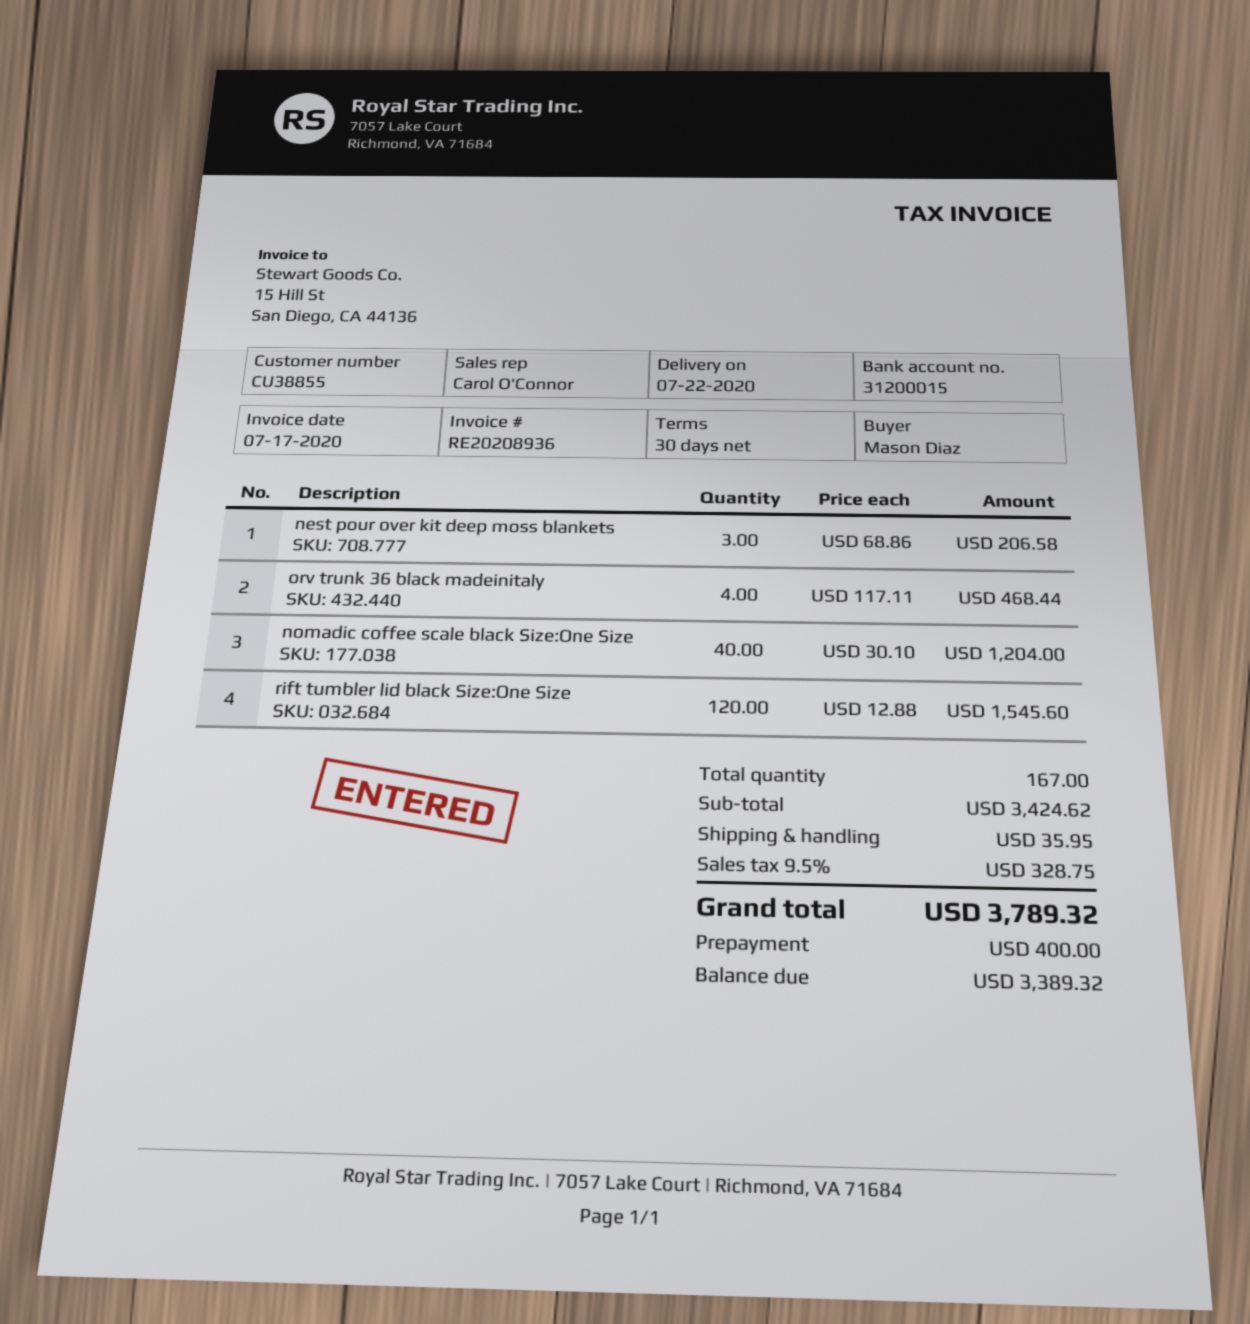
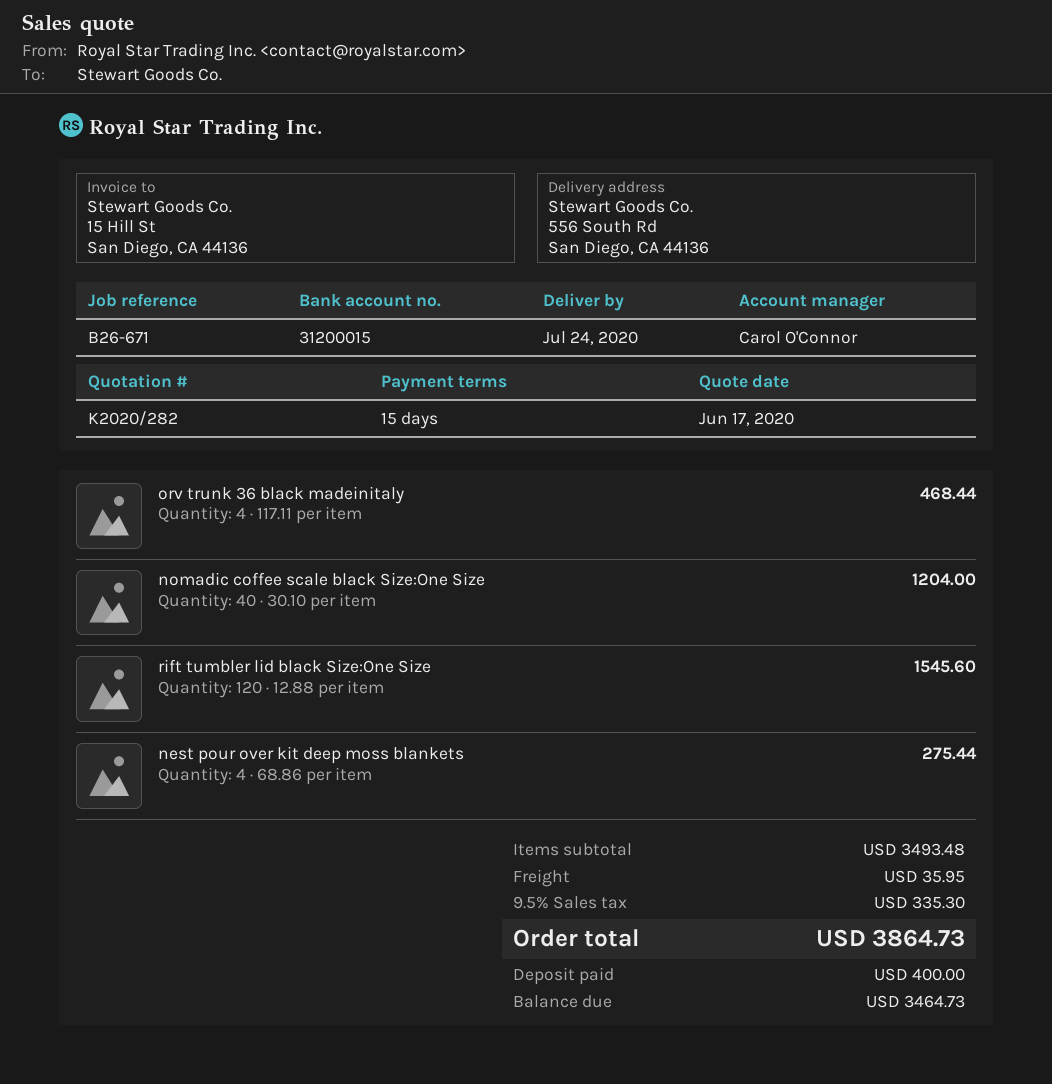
delivery date: 2020-07-22 -> 2020-07-24
payment terms: 30 days -> 15 days
nest pour over kit deep moss blankets: 3 x 68.86 = 206.58 -> 4 x 68.86 = 275.44
subtotal: 3424.62 -> 3493.48
tax: 9.5% = 328.75 -> 9.5% = 335.30
total: 3789.32 -> 3864.73
balance: 3389.32 -> 3464.73

